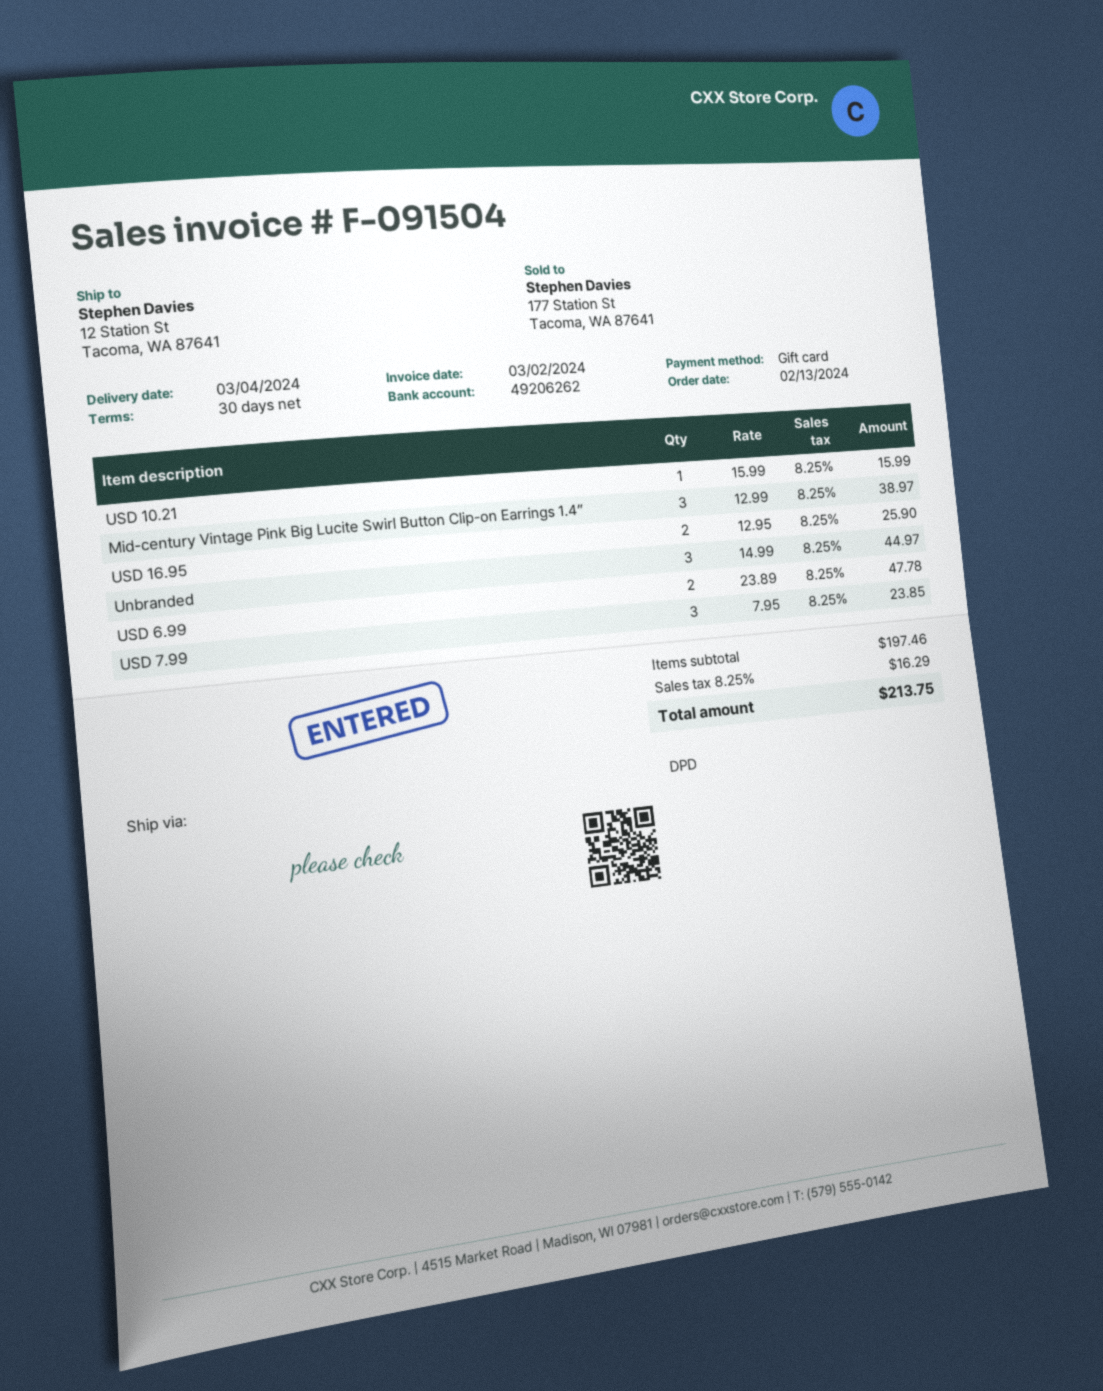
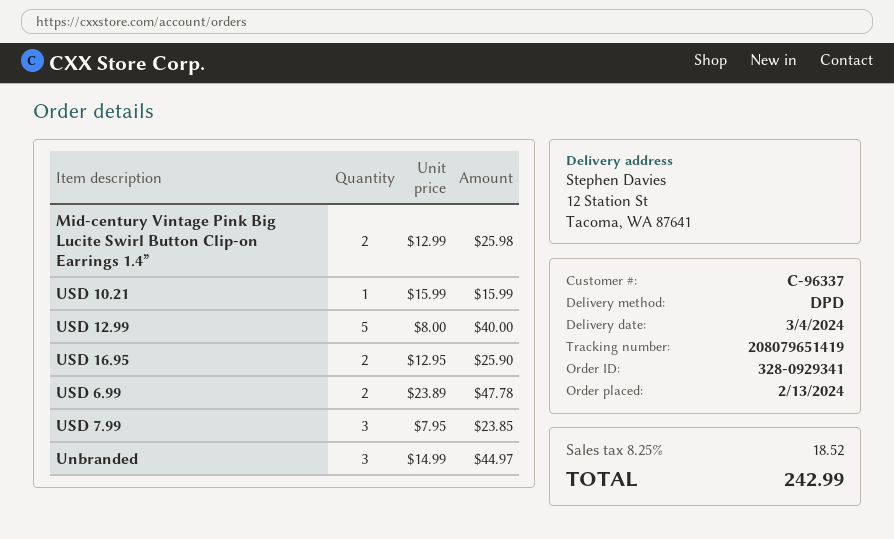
Mid-century Vintage Pink Big Lucite Swirl Button Clip-on Earrings 1.4”: 3 x 12.99 = 38.97 -> 2 x 12.99 = 25.98
USD 12.99: none -> 5 x 8.00 = 40.00
tax: 8.25% = 16.29 -> 8.25% = 18.52
total: 213.75 -> 242.99

